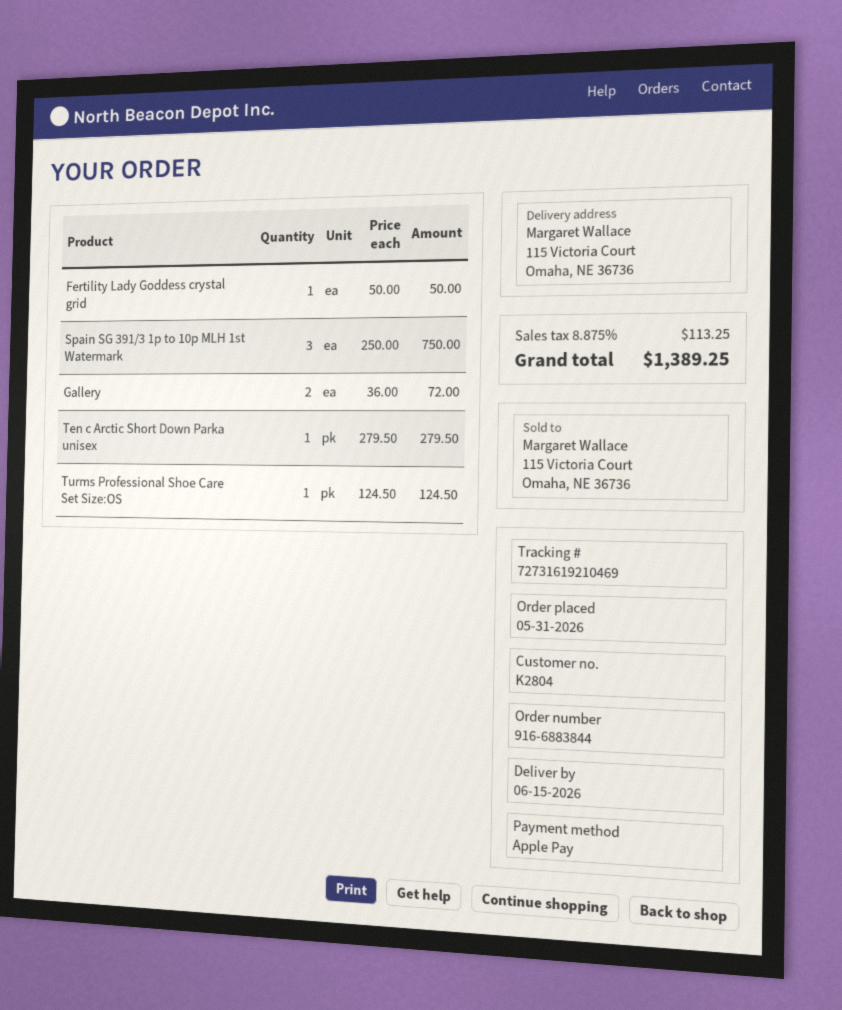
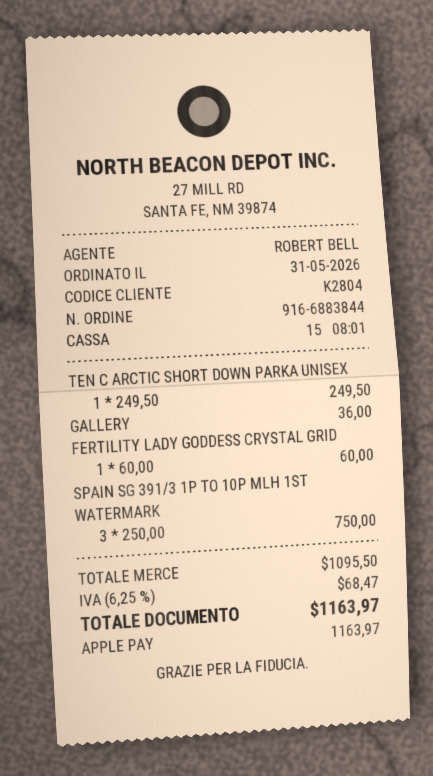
Fertility Lady Goddess crystal grid: 1 x 50.00 = 50.00 -> 1 x 60.00 = 60.00
Gallery: 2 x 36.00 = 72.00 -> 1 x 36.00 = 36.00
Ten c Arctic Short Down Parka unisex: 1 x 279.50 = 279.50 -> 1 x 249.50 = 249.50
Turms Professional Shoe Care Set Size:OS: 1 x 124.50 = 124.50 -> none
tax: 8.875% = 113.25 -> 6.25% = 68.47
total: 1389.25 -> 1163.97

